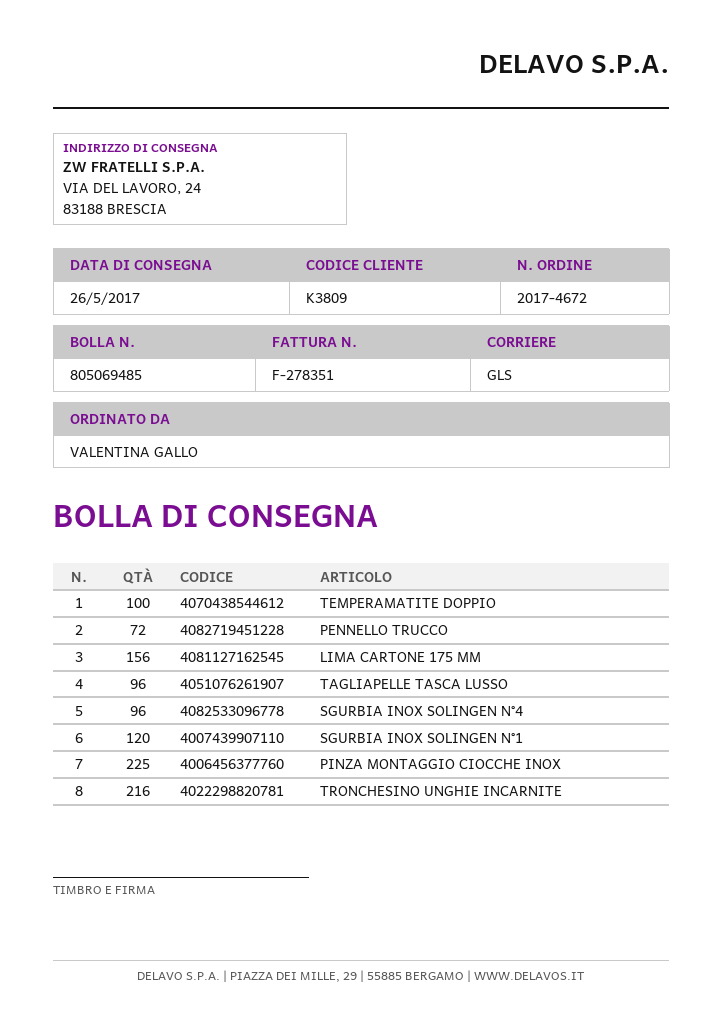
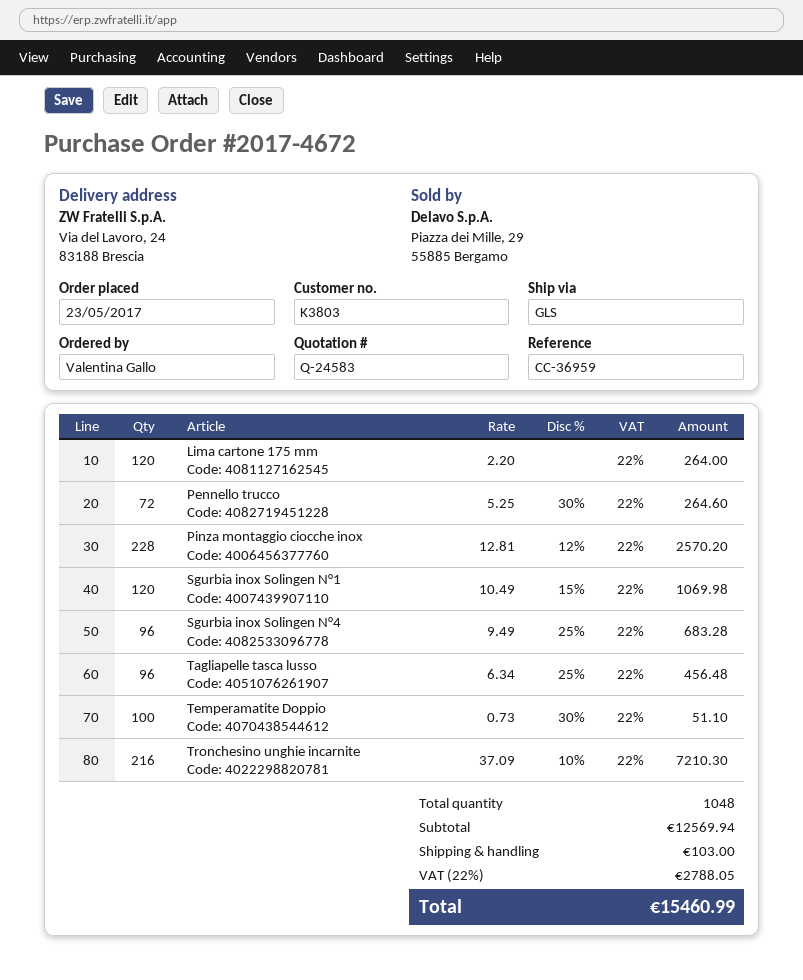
customer number: K3809 -> K3803
LIMA CARTONE 175 MM: 156 -> 120
PINZA MONTAGGIO CIOCCHE INOX: 225 -> 228

